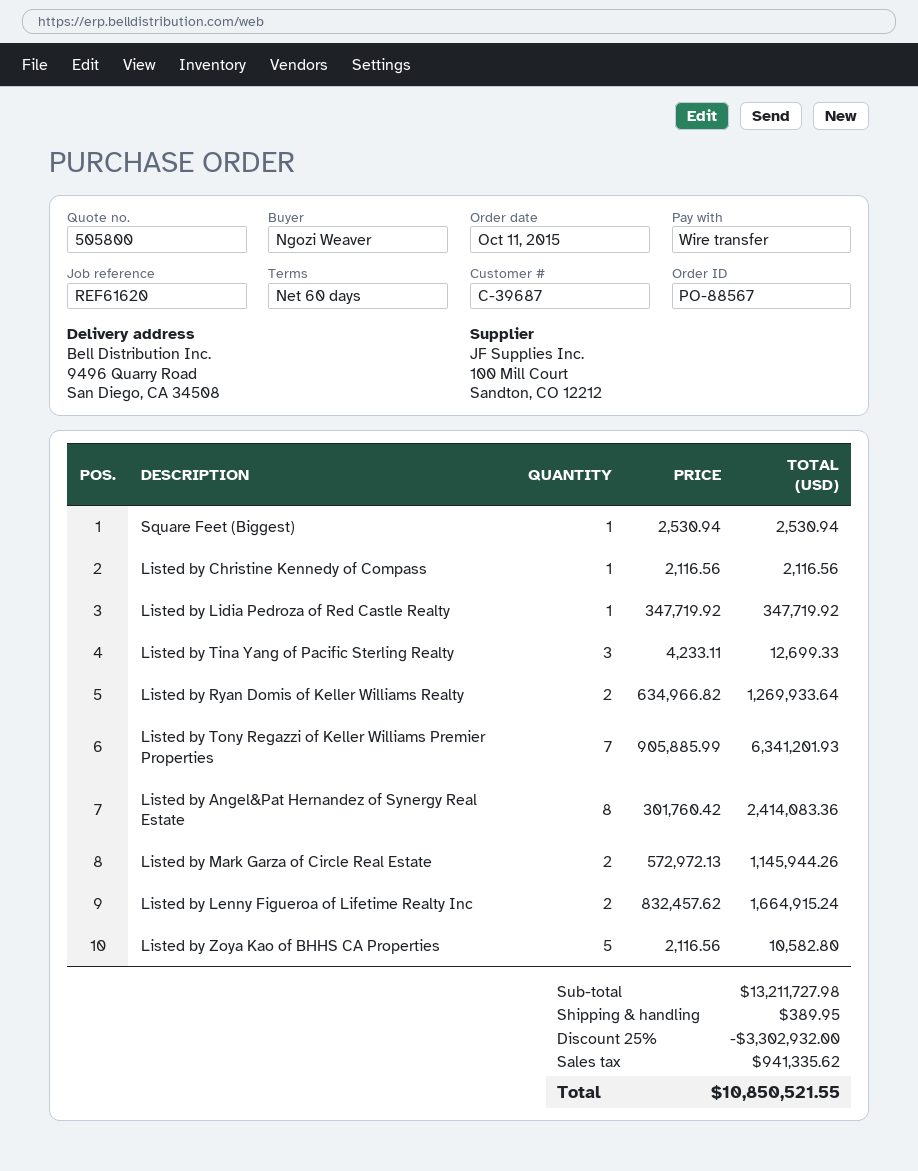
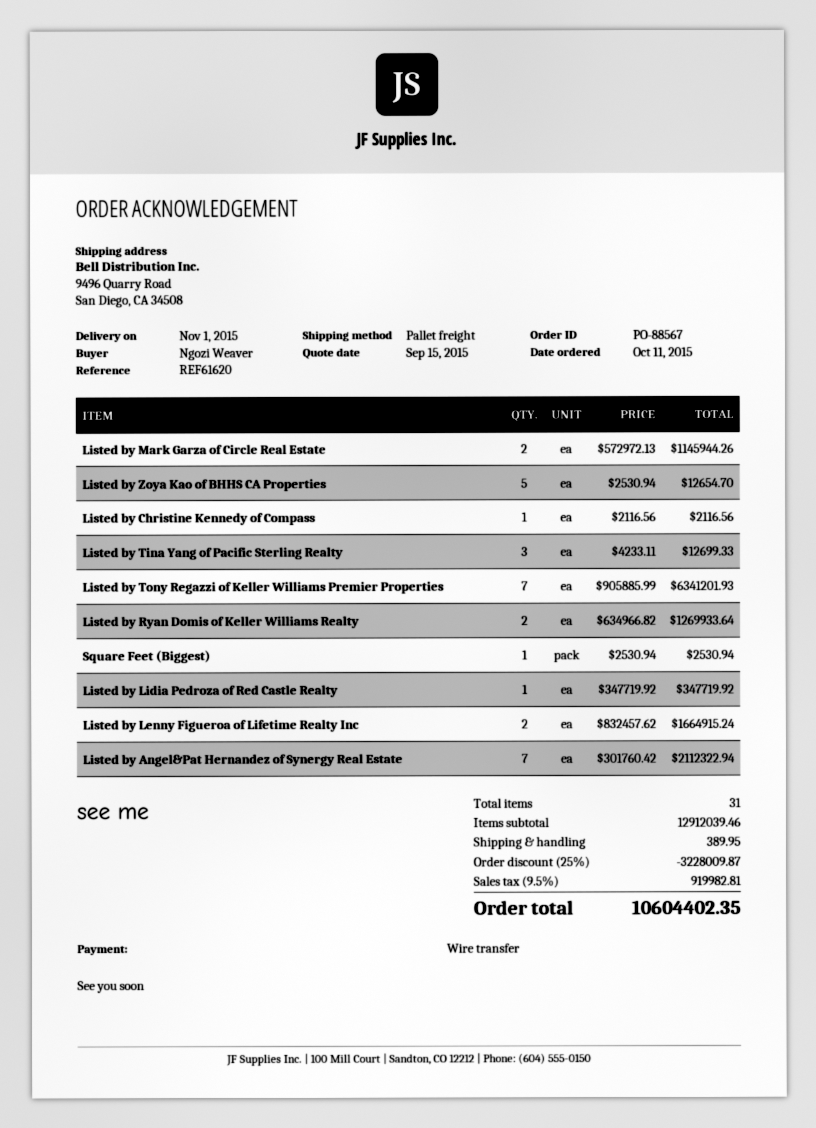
Listed by Angel&Pat Hernandez of Synergy Real Estate: 8 x 301760.42 = 2414083.36 -> 7 x 301760.42 = 2112322.94
Listed by Zoya Kao of BHHS CA Properties: 5 x 2116.56 = 10582.80 -> 5 x 2530.94 = 12654.70
subtotal: 13211727.98 -> 12912039.46
discount: 25% = 3302932.00 -> 25% = 3228009.87
tax: 941335.62 -> 919982.81
total: 10850521.55 -> 10604402.35

